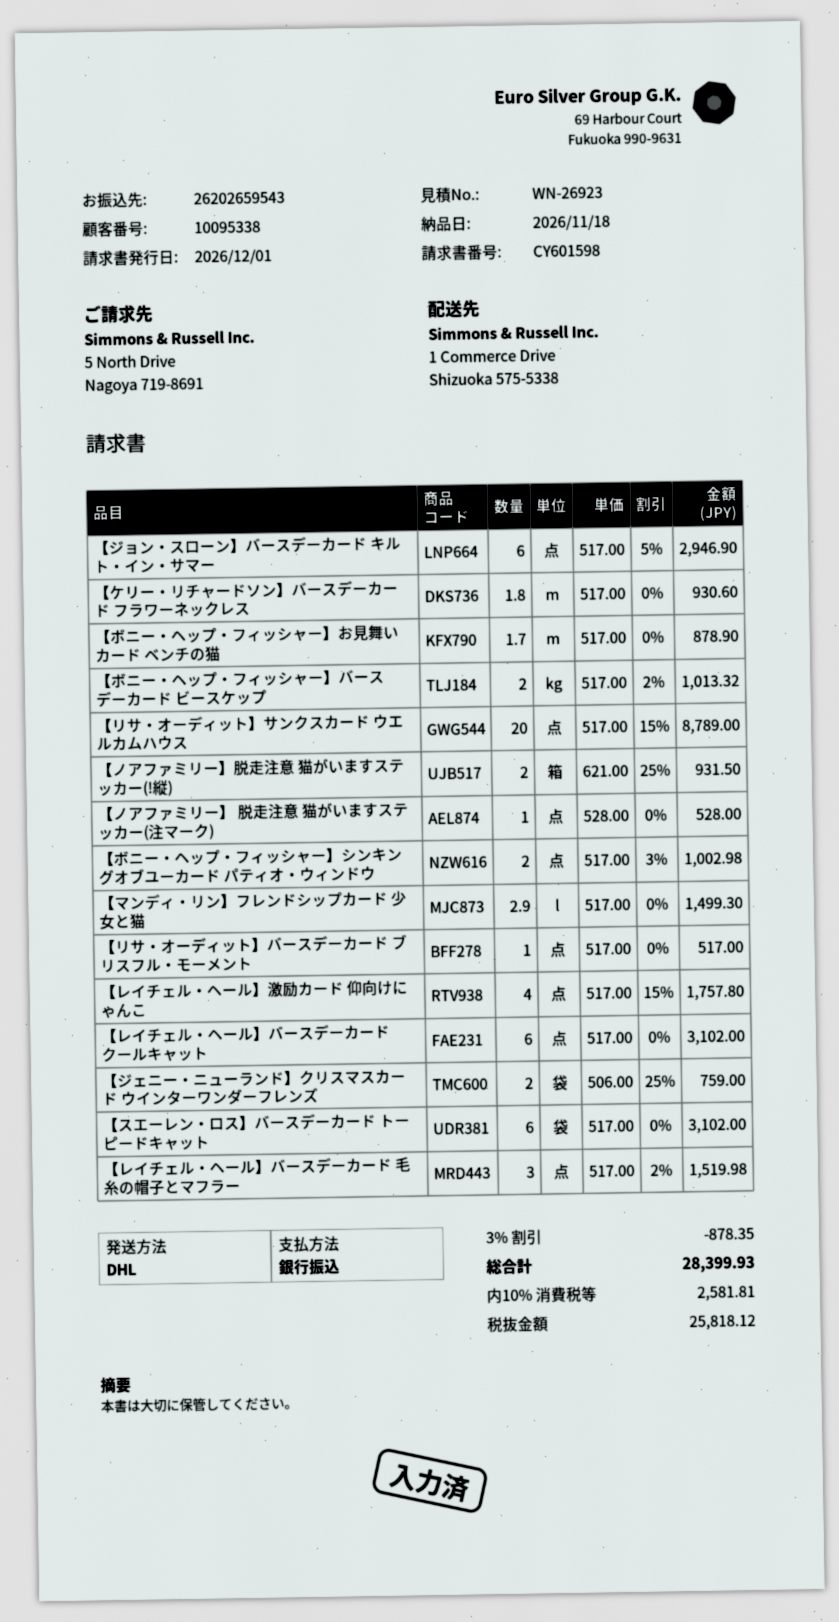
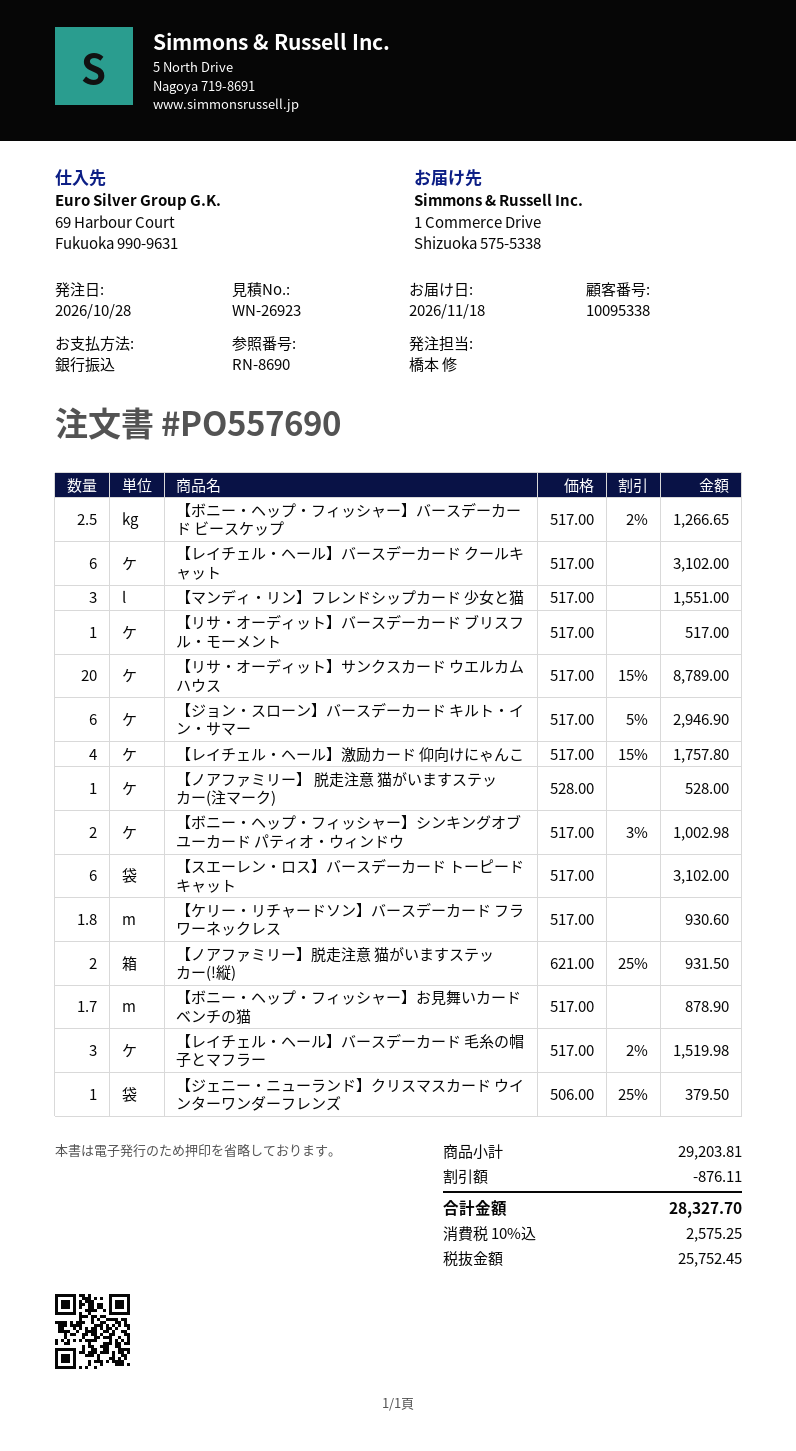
【ボニー・ヘップ・フィッシャー】バースデーカード ビースケップ: 2 x 517.00 - 2% = 1013.32 -> 2.5 x 517.00 - 2% = 1266.65
【マンディ・リン】フレンドシップカード 少女と猫: 2.9 x 517.00 = 1499.30 -> 3 x 517.00 = 1551.00
【ジェニー・ニューランド】クリスマスカード ウインターワンダーフレンズ: 2 x 506.00 - 25% = 759.00 -> 1 x 506.00 - 25% = 379.50
discount: 878.35 -> 876.11
net: 25818.12 -> 25752.45
tax: 10% = 2581.81 -> 10% = 2575.25
total: 28399.93 -> 28327.70

